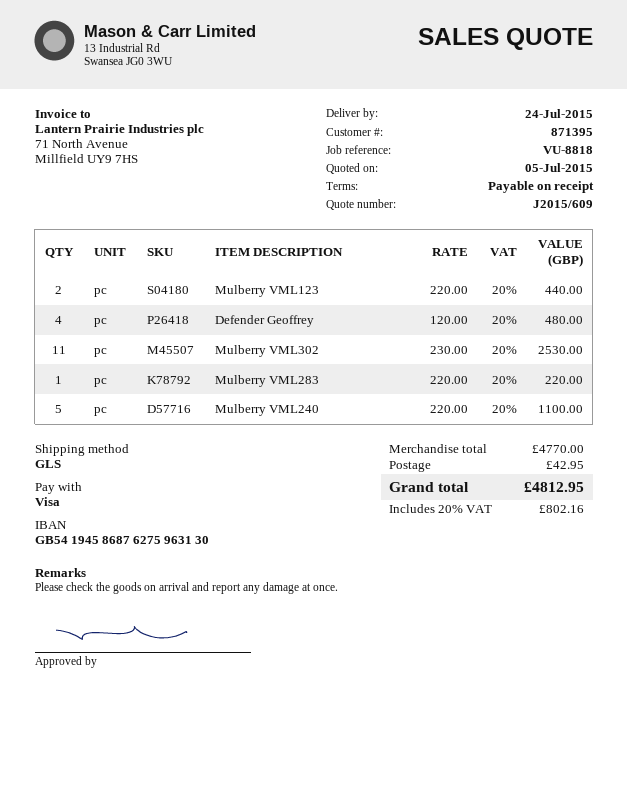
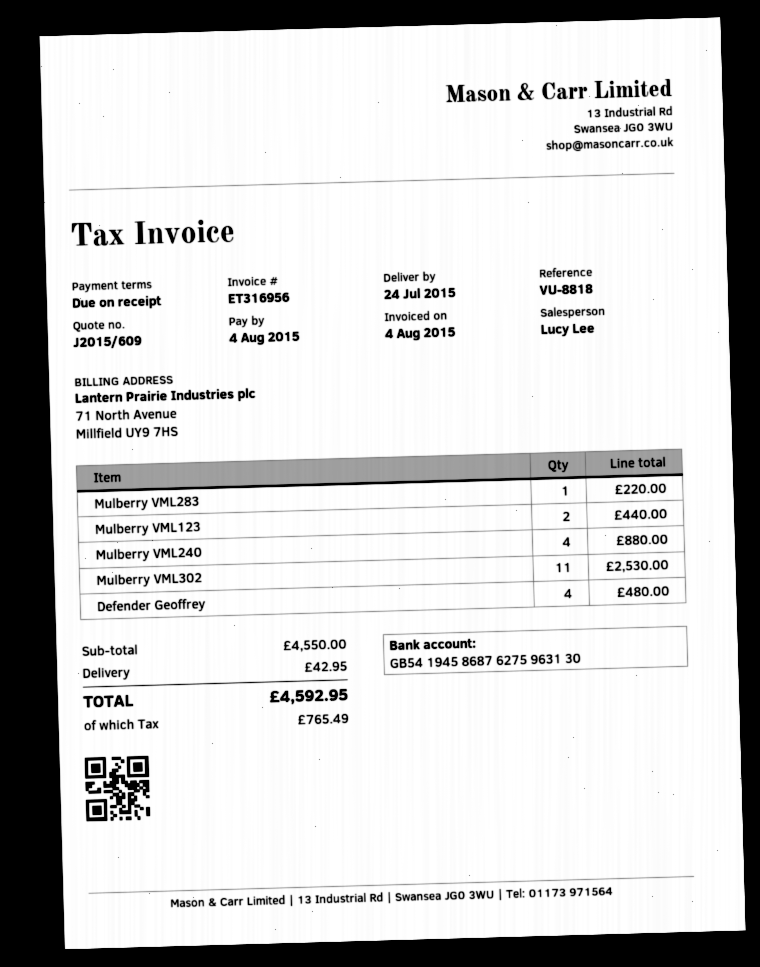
Mulberry VML240: 5 for 1100.00 -> 4 for 880.00
subtotal: 4770.00 -> 4550.00
tax: 802.16 -> 765.49
total: 4812.95 -> 4592.95

